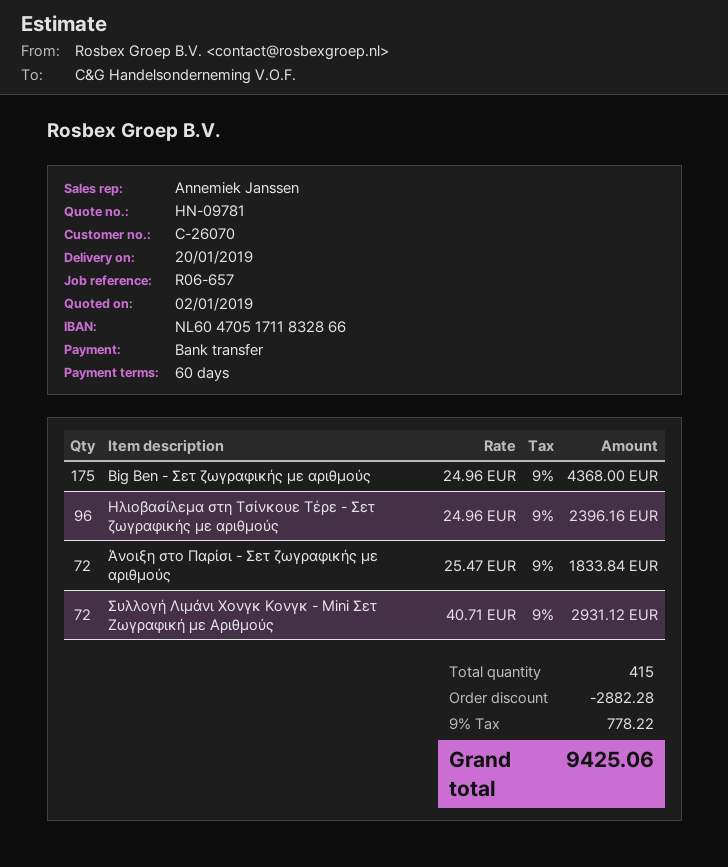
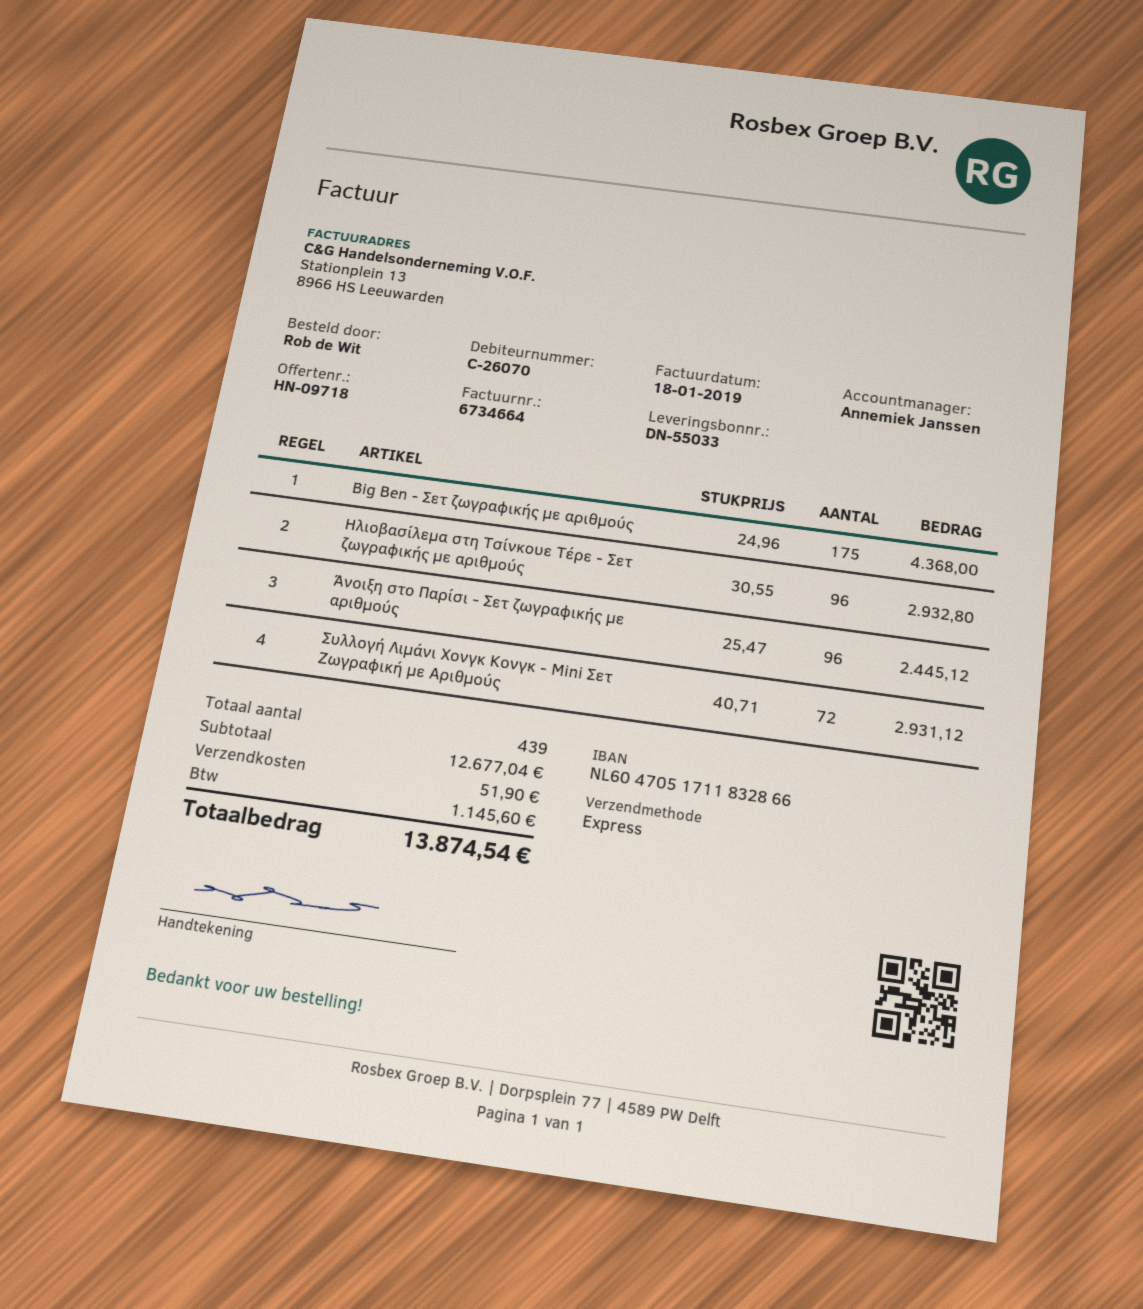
quote number: HN-09781 -> HN-09718
Ηλιοβασίλεμα στη Τσίνκουε Τέρε - Σετ ζωγραφικής με αριθμούς: 96 x 24.96 = 2396.16 -> 96 x 30.55 = 2932.80
Άνοιξη στο Παρίσι - Σετ ζωγραφικής με αριθμούς: 72 x 25.47 = 1833.84 -> 96 x 25.47 = 2445.12
total quantity: 415 -> 439
discount: 2882.28 -> none
shipping: none -> 51.90
tax: 778.22 -> 1145.60
total: 9425.06 -> 13874.54

